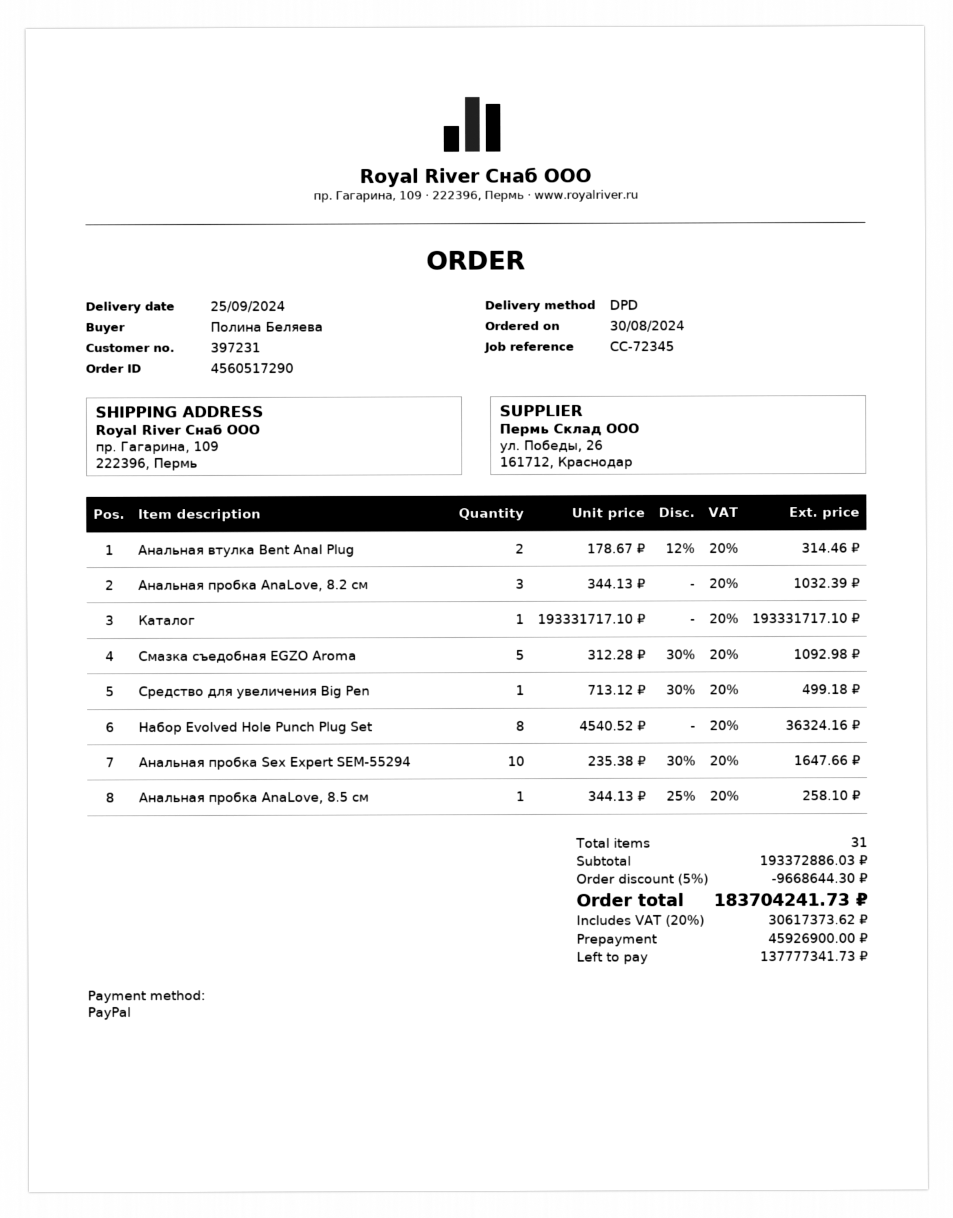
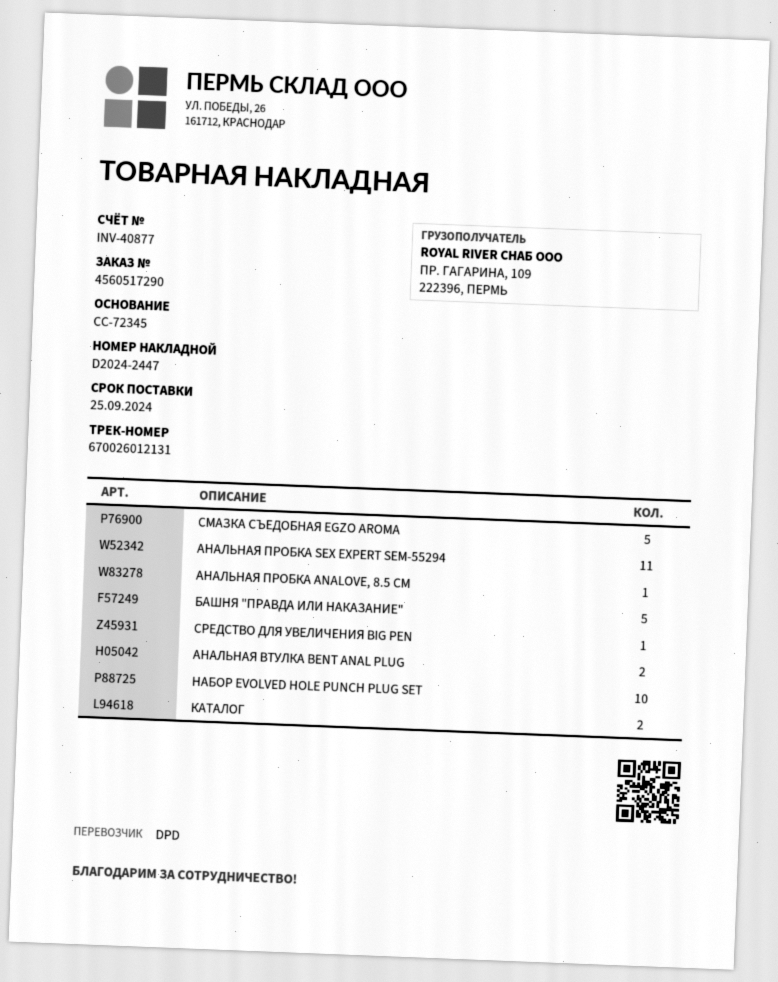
Анальная пробка AnaLove, 8.2 см: 3 -> none
Каталог: 1 -> 2
Набор Evolved Hole Punch Plug Set: 8 -> 10
Анальная пробка Sex Expert SEM-55294: 10 -> 11
БАШНЯ "ПРАВДА ИЛИ НАКАЗАНИЕ": none -> 5

